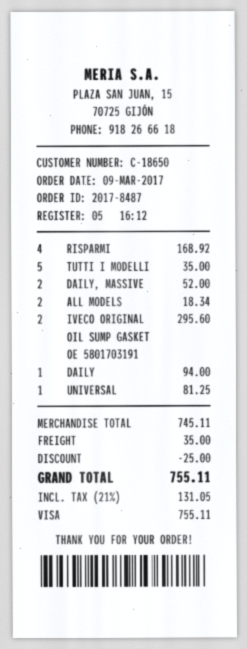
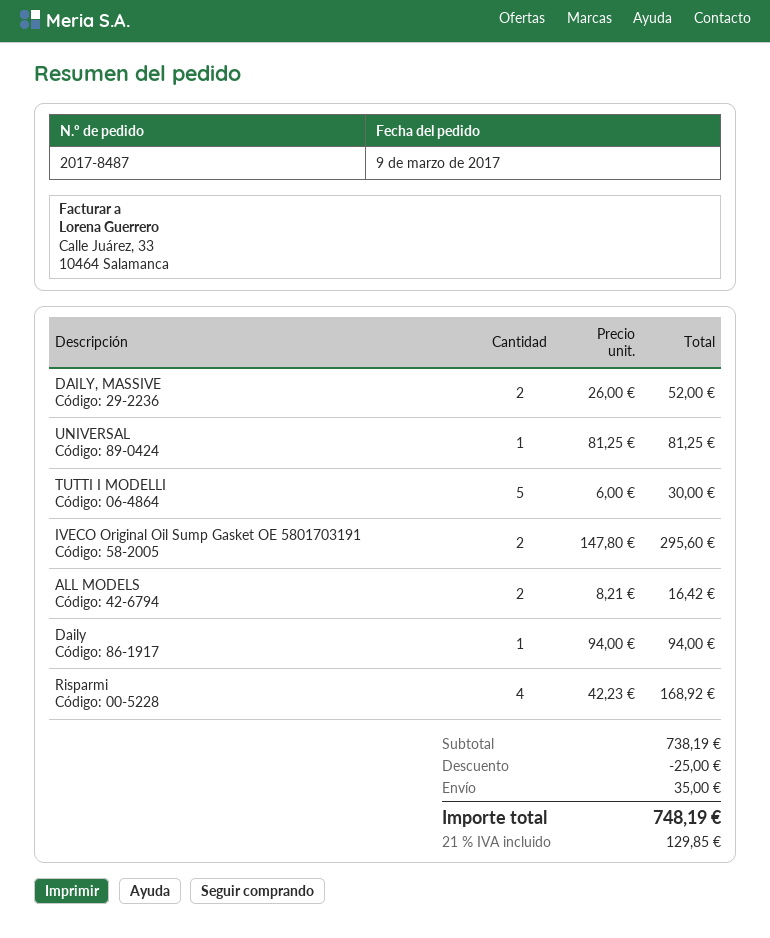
TUTTI I MODELLI: 5 for 35.00 -> 5 for 30.00
ALL MODELS: 2 for 18.34 -> 2 for 16.42
subtotal: 745.11 -> 738.19
tax: 21% = 131.05 -> 21% = 129.85
total: 755.11 -> 748.19

